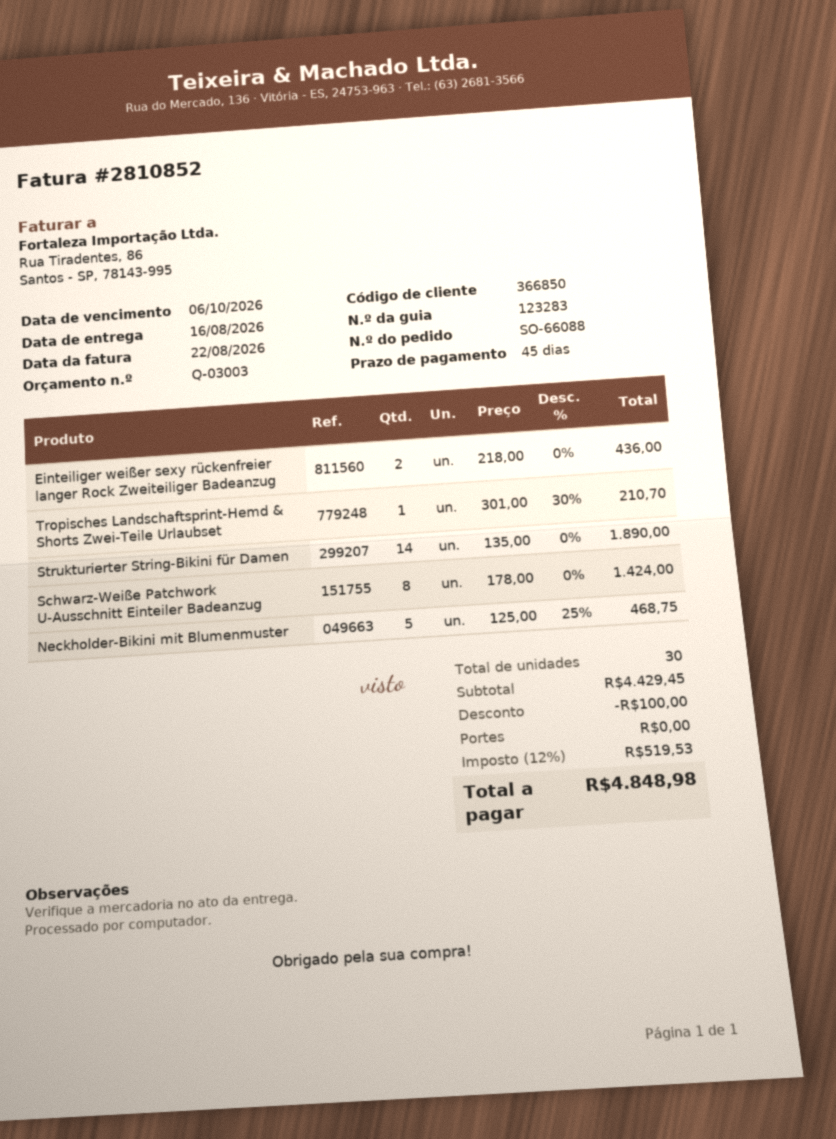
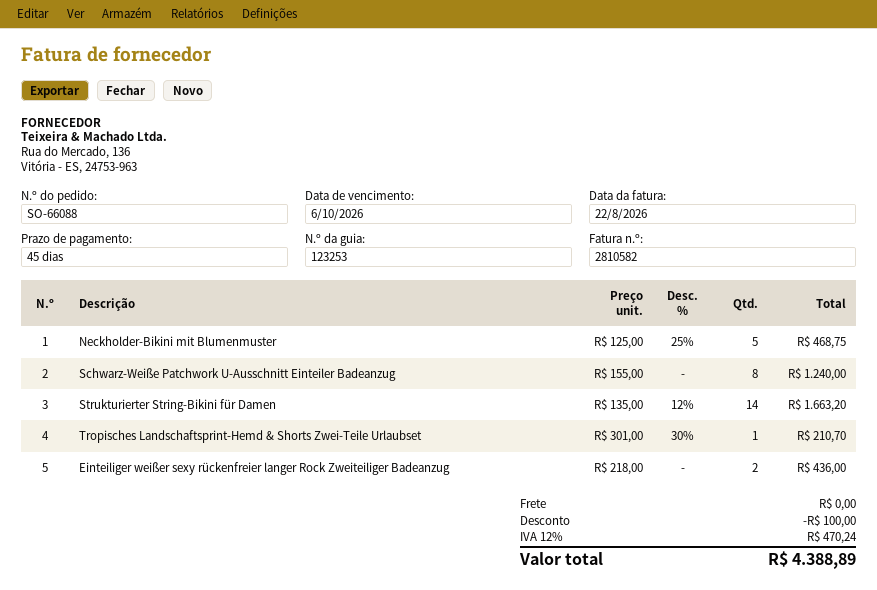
delivery note number: 123283 -> 123253
invoice number: 2810852 -> 2810582
Strukturierter String-Bikini für Damen: 14 x 135.00 = 1890.00 -> 14 x 135.00 - 12% = 1663.20
Schwarz-Weiße Patchwork U-Ausschnitt Einteiler Badeanzug: 8 x 178.00 = 1424.00 -> 8 x 155.00 = 1240.00
tax: 12% = 519.53 -> 12% = 470.24
total: 4848.98 -> 4388.89

